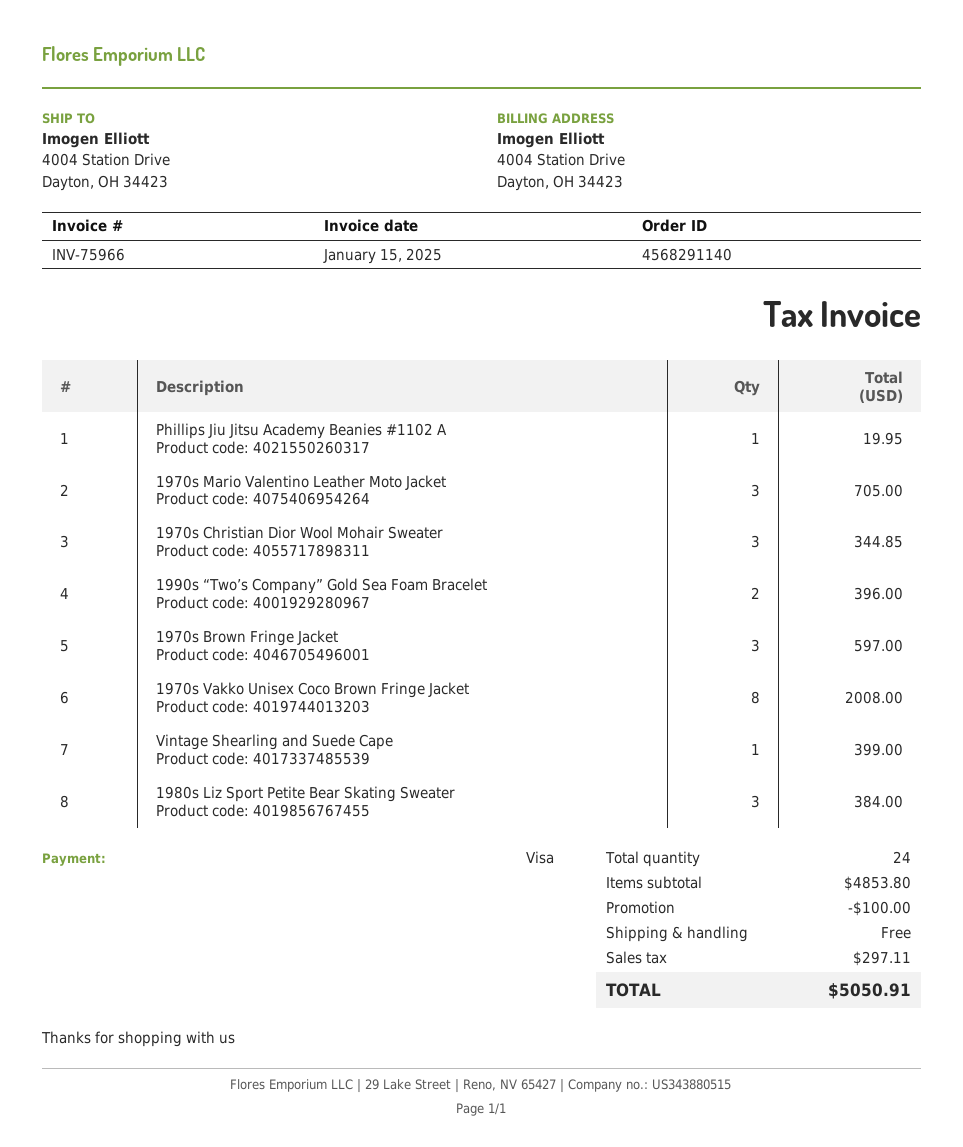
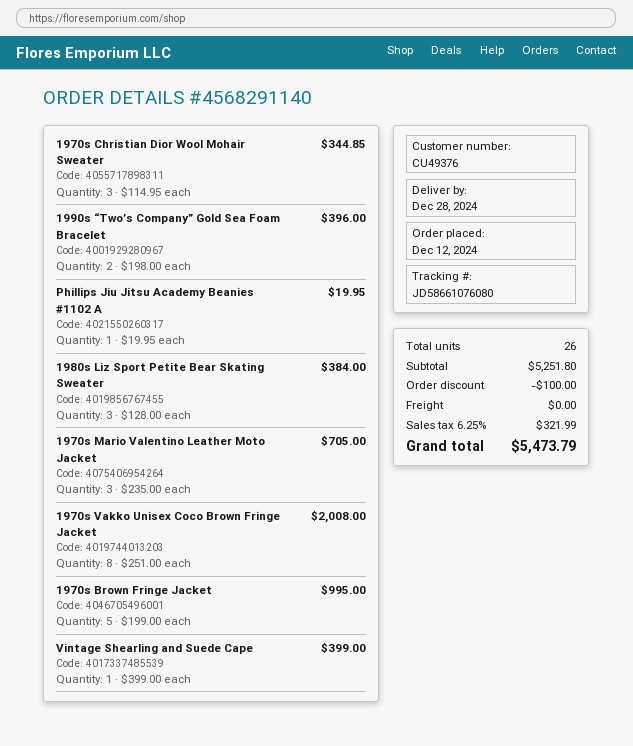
1970s Brown Fringe Jacket: 3 for 597.00 -> 5 for 995.00
total quantity: 24 -> 26
subtotal: 4853.80 -> 5251.80
tax: 297.11 -> 321.99
total: 5050.91 -> 5473.79

